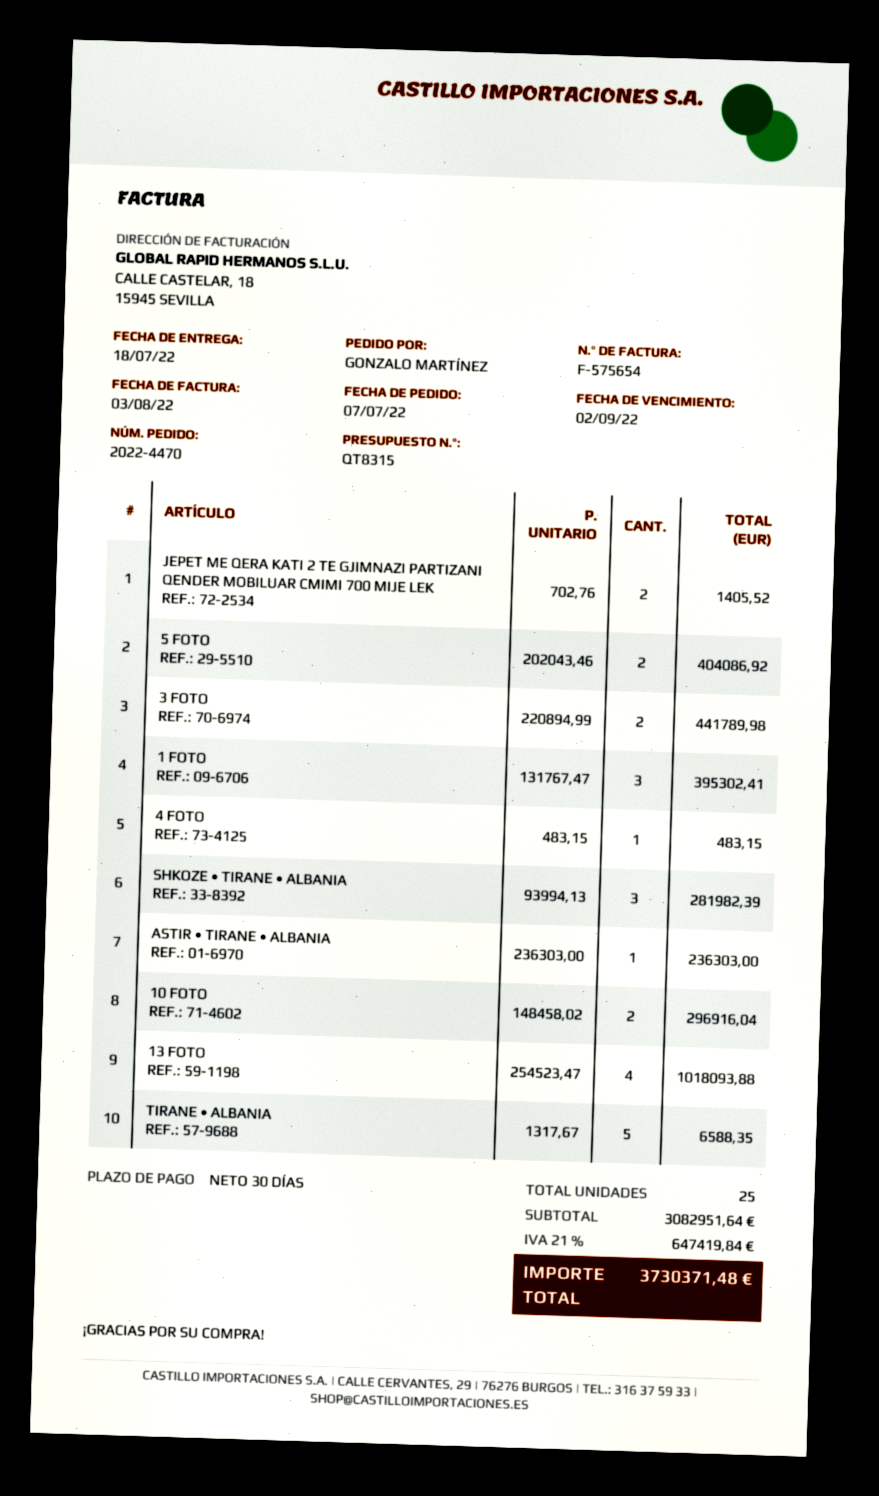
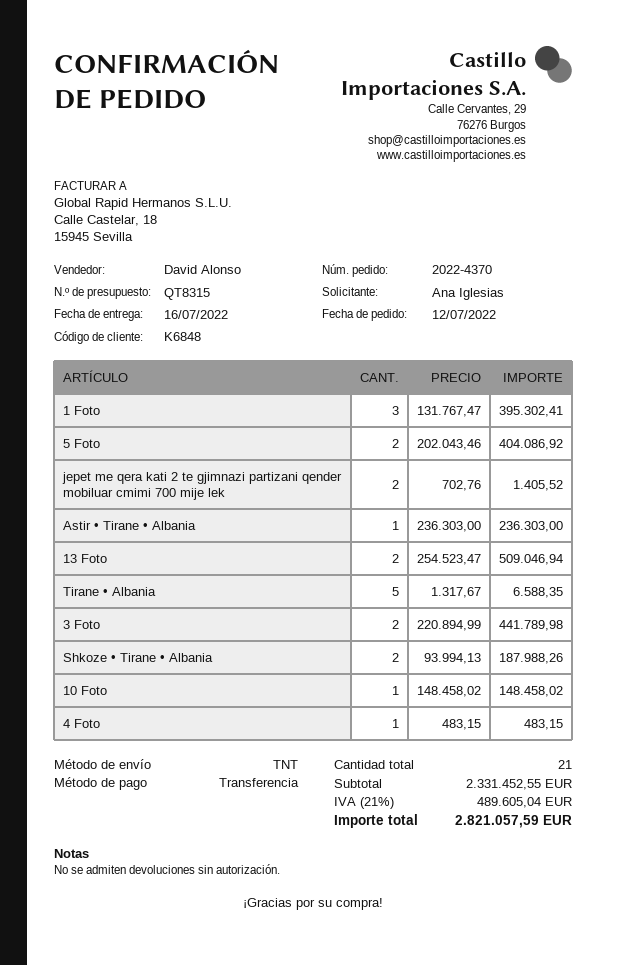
order number: 2022-4470 -> 2022-4370
order date: 2022-07-07 -> 2022-07-12
delivery date: 2022-07-18 -> 2022-07-16
ordered by: GONZALO MARTÍNEZ -> Ana Iglesias
SHKOZE • TIRANE • ALBANIA: 3 x 93994.13 = 281982.39 -> 2 x 93994.13 = 187988.26
10 FOTO: 2 x 148458.02 = 296916.04 -> 1 x 148458.02 = 148458.02
13 FOTO: 4 x 254523.47 = 1018093.88 -> 2 x 254523.47 = 509046.94
total quantity: 25 -> 21
subtotal: 3082951.64 -> 2331452.55
tax: 21% = 647419.84 -> 21% = 489605.04
total: 3730371.48 -> 2821057.59

